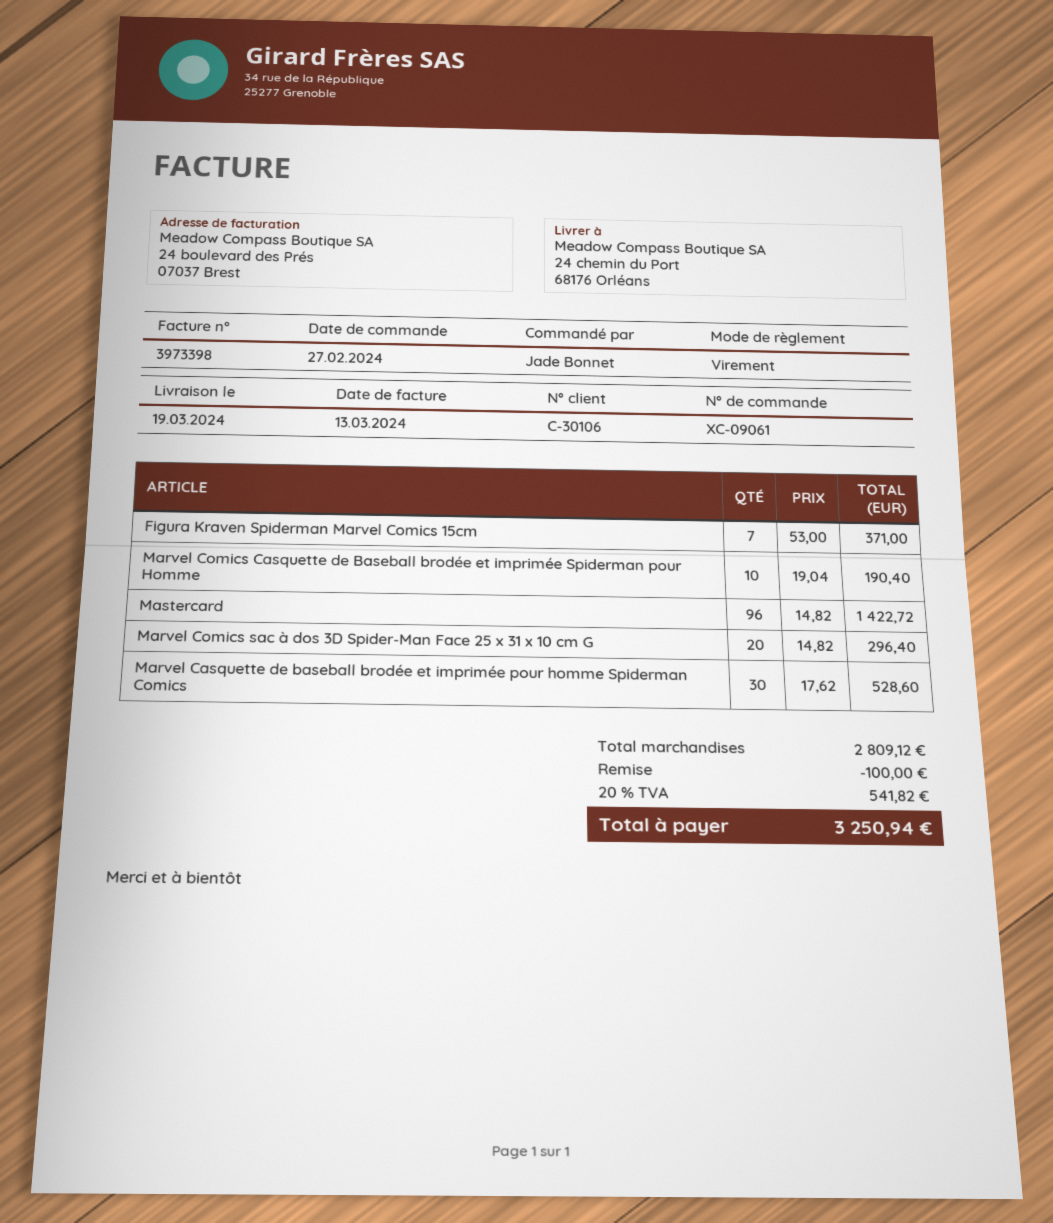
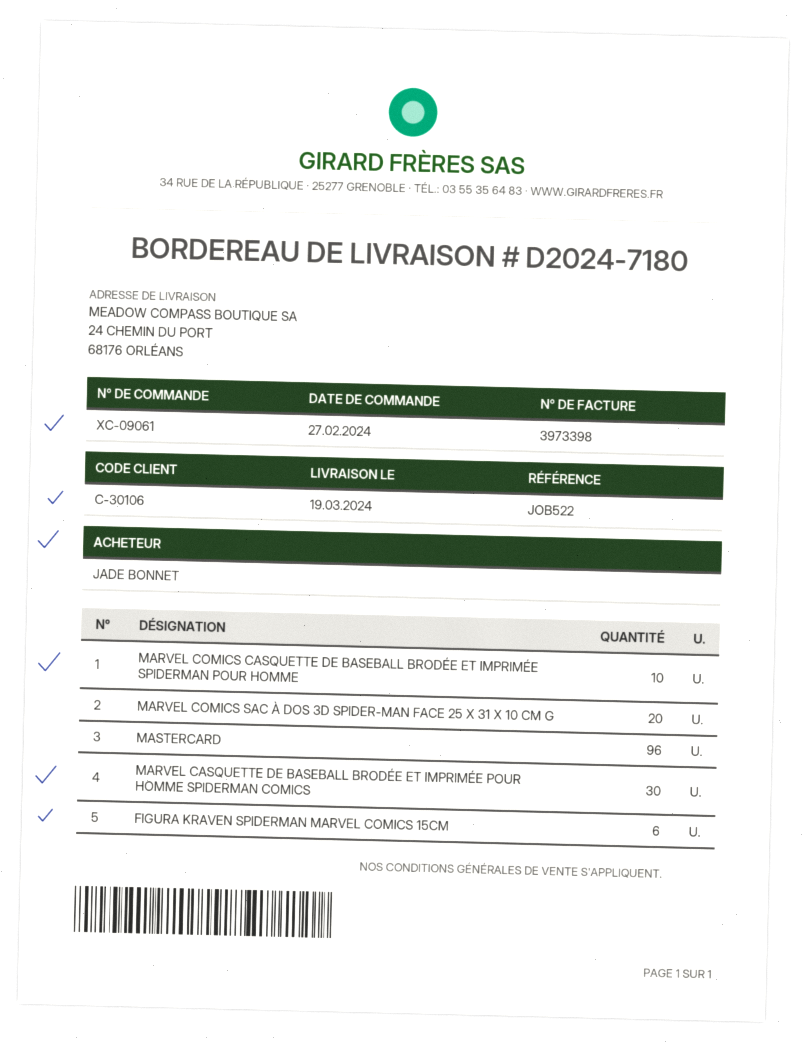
Figura Kraven Spiderman Marvel Comics 15cm: 7 -> 6

